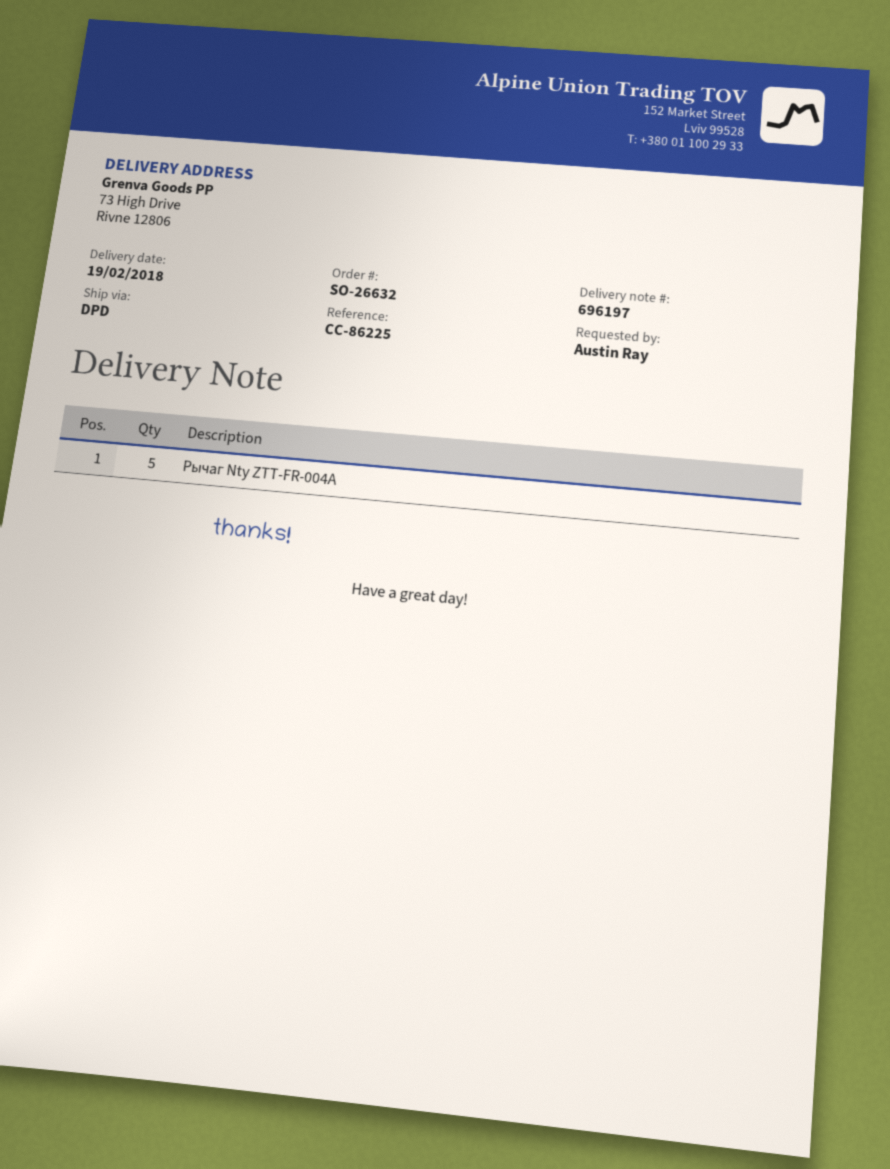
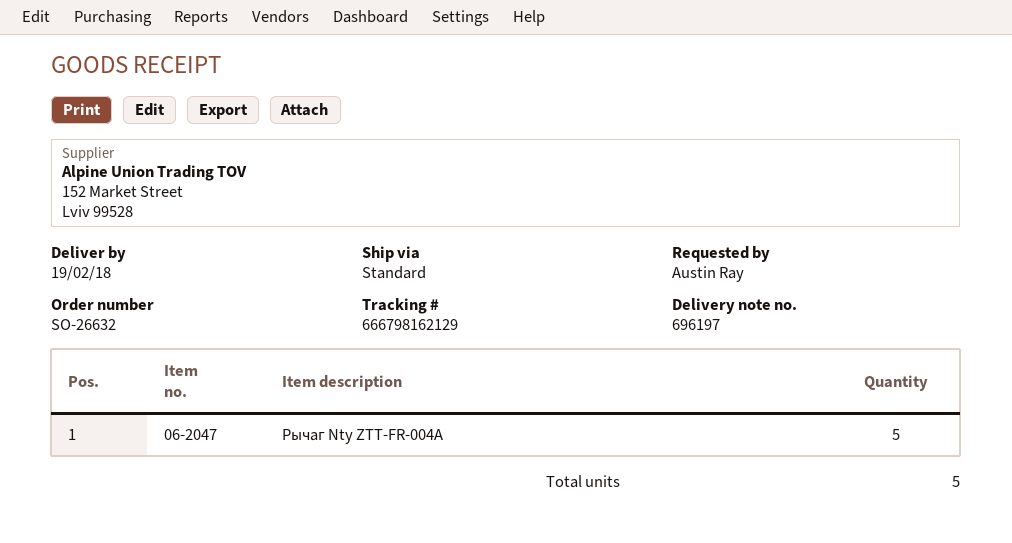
shipping method: DPD -> standard

